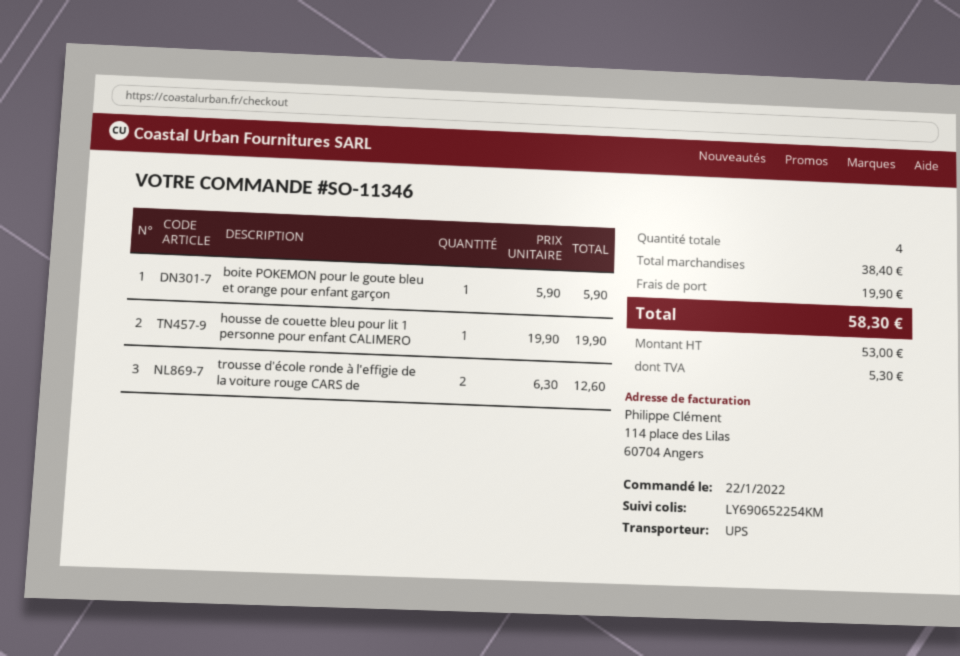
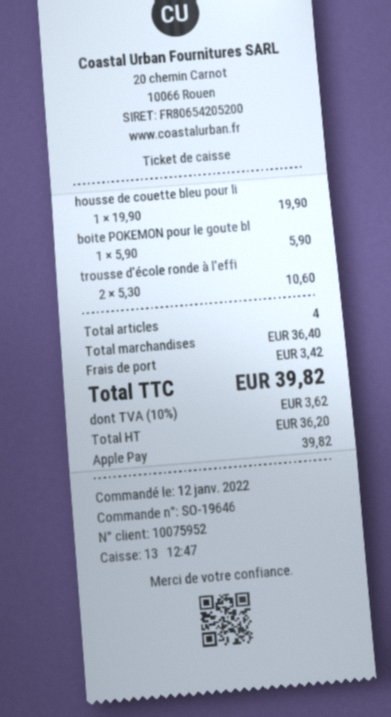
order number: SO-11346 -> SO-19646
order date: 2022-01-22 -> 2022-01-12
trousse d'école ronde à l'effigie de la voiture rouge CARS de: 2 x 6.30 = 12.60 -> 2 x 5.30 = 10.60
subtotal: 38.40 -> 36.40
shipping: 19.90 -> 3.42
net: 53.00 -> 36.20
tax: 5.30 -> 3.62
total: 58.30 -> 39.82

